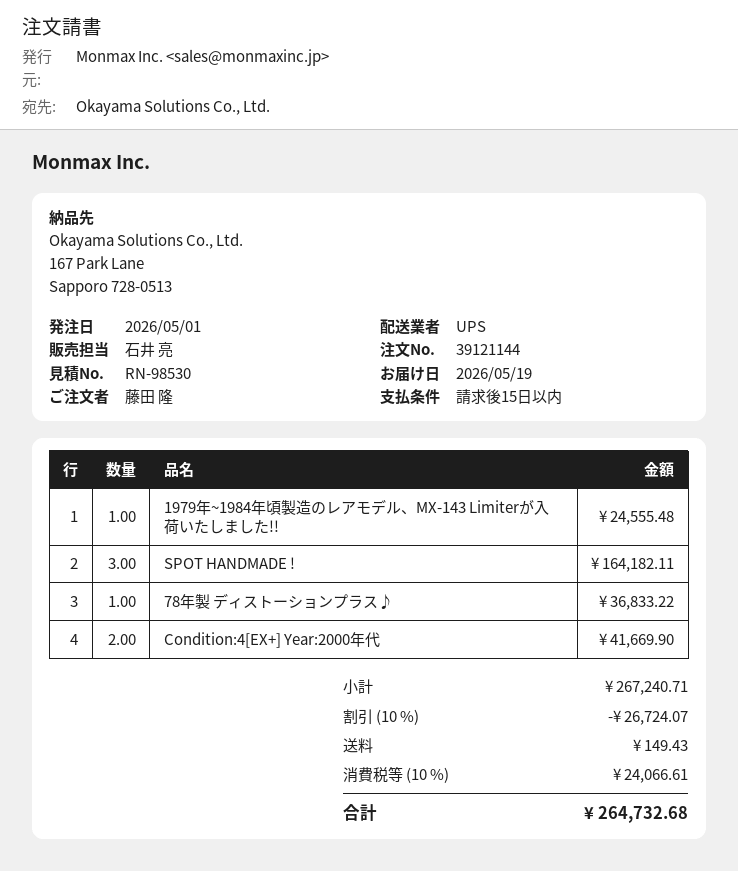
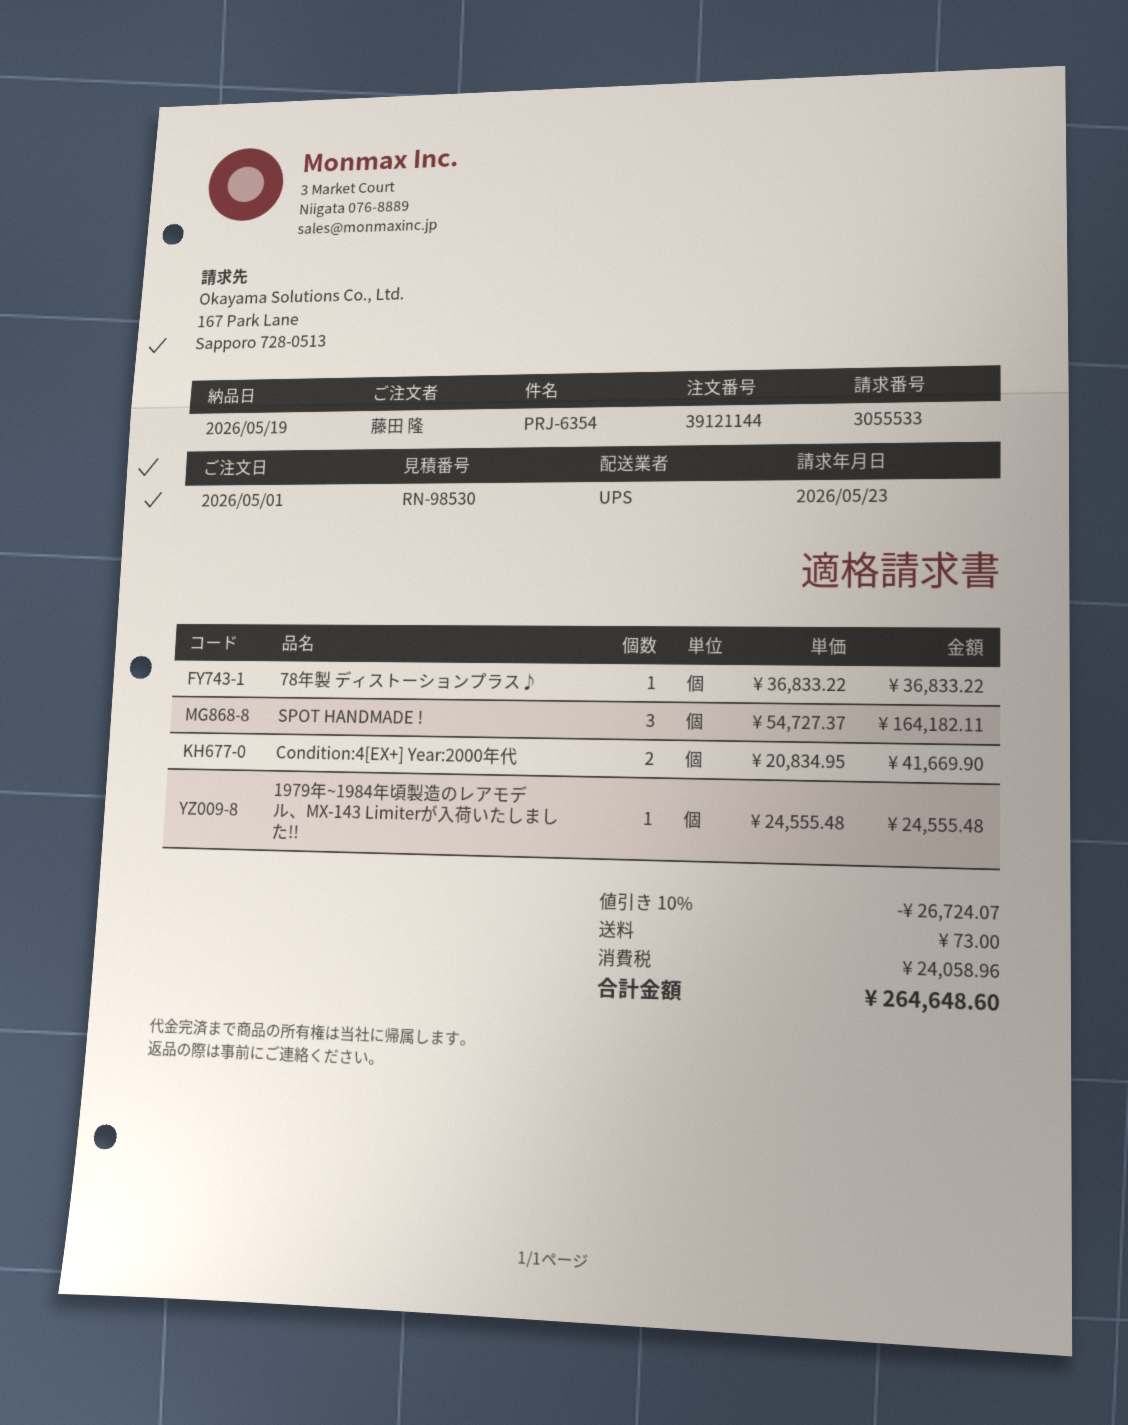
shipping: 149.43 -> 73.00
tax: 24066.61 -> 24058.96
total: 264732.68 -> 264648.60

